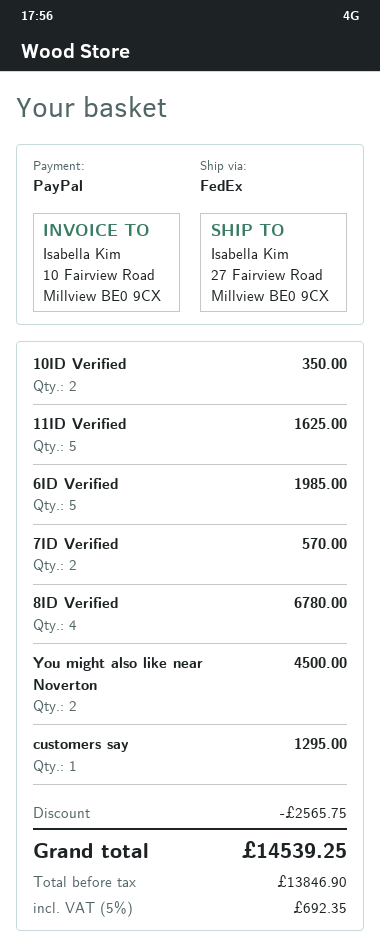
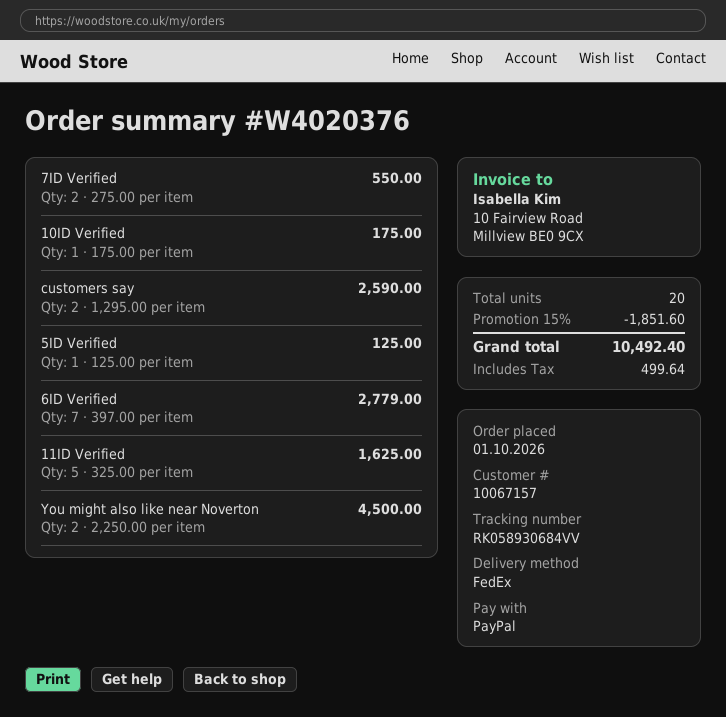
10ID Verified: 2 for 350.00 -> 1 for 175.00
6ID Verified: 5 for 1985.00 -> 7 for 2779.00
7ID Verified: 2 for 570.00 -> 2 for 550.00
8ID Verified: 4 for 6780.00 -> none
customers say: 1 for 1295.00 -> 2 for 2590.00
5ID Verified: none -> 1 for 125.00
discount: 2565.75 -> 1851.60
tax: 692.35 -> 499.64
total: 14539.25 -> 10492.40

